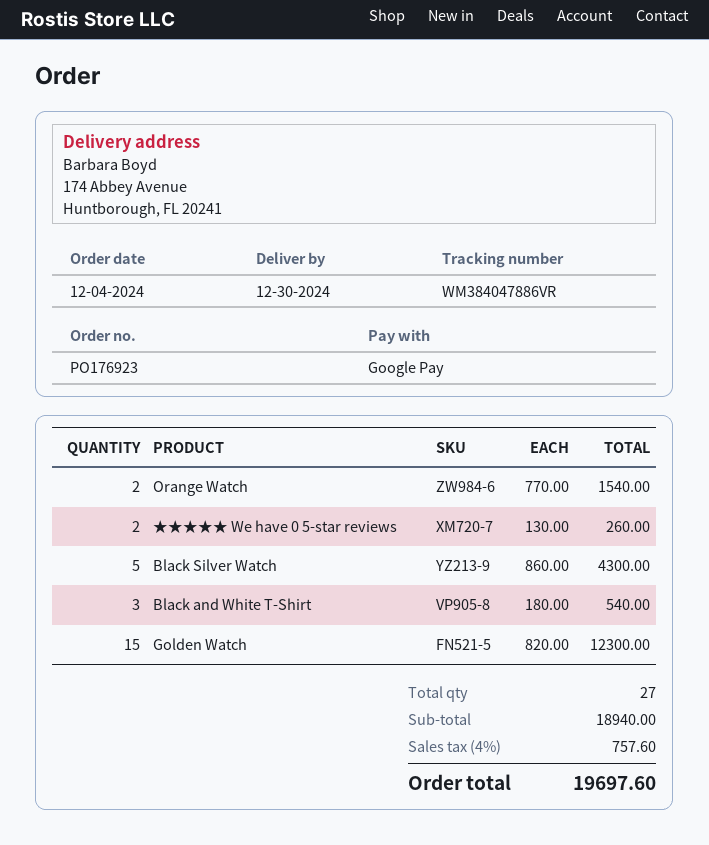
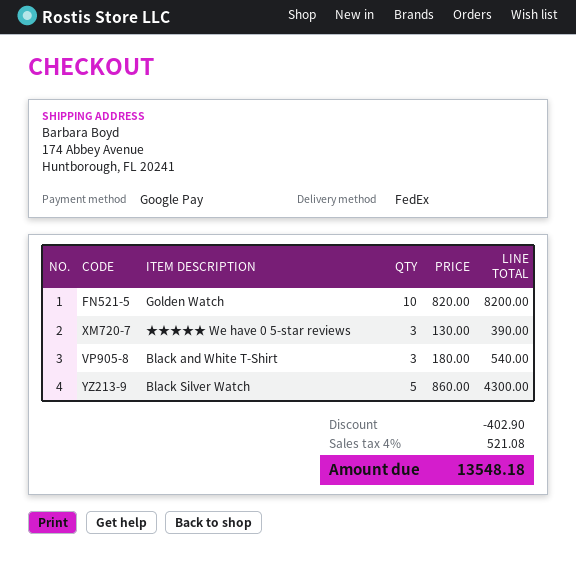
Orange Watch: 2 x 770.00 = 1540.00 -> none
★★★★★ We have 0 5-star reviews: 2 x 130.00 = 260.00 -> 3 x 130.00 = 390.00
Golden Watch: 15 x 820.00 = 12300.00 -> 10 x 820.00 = 8200.00
discount: none -> 402.90
tax: 4% = 757.60 -> 4% = 521.08
total: 19697.60 -> 13548.18

